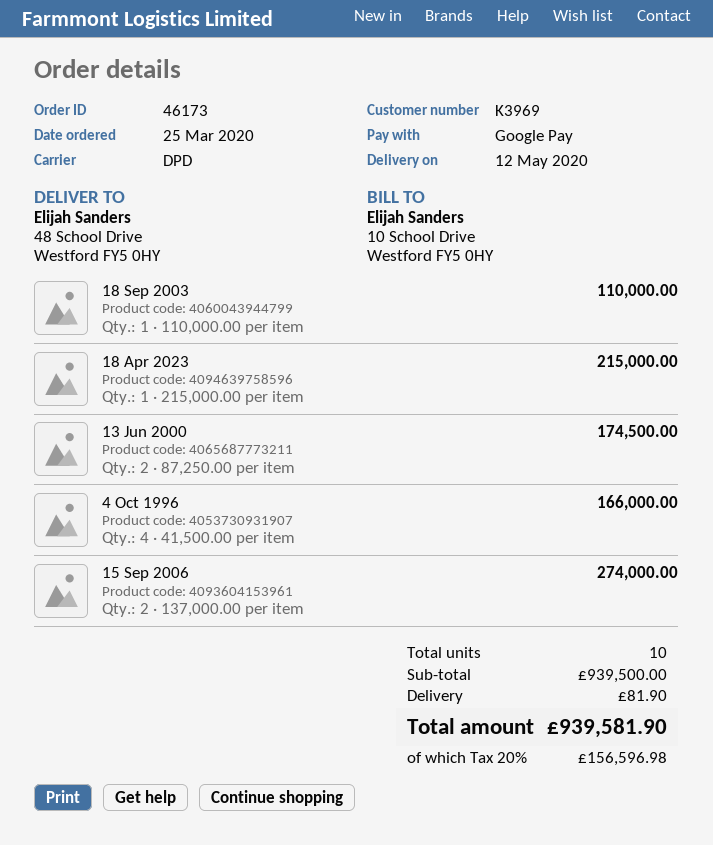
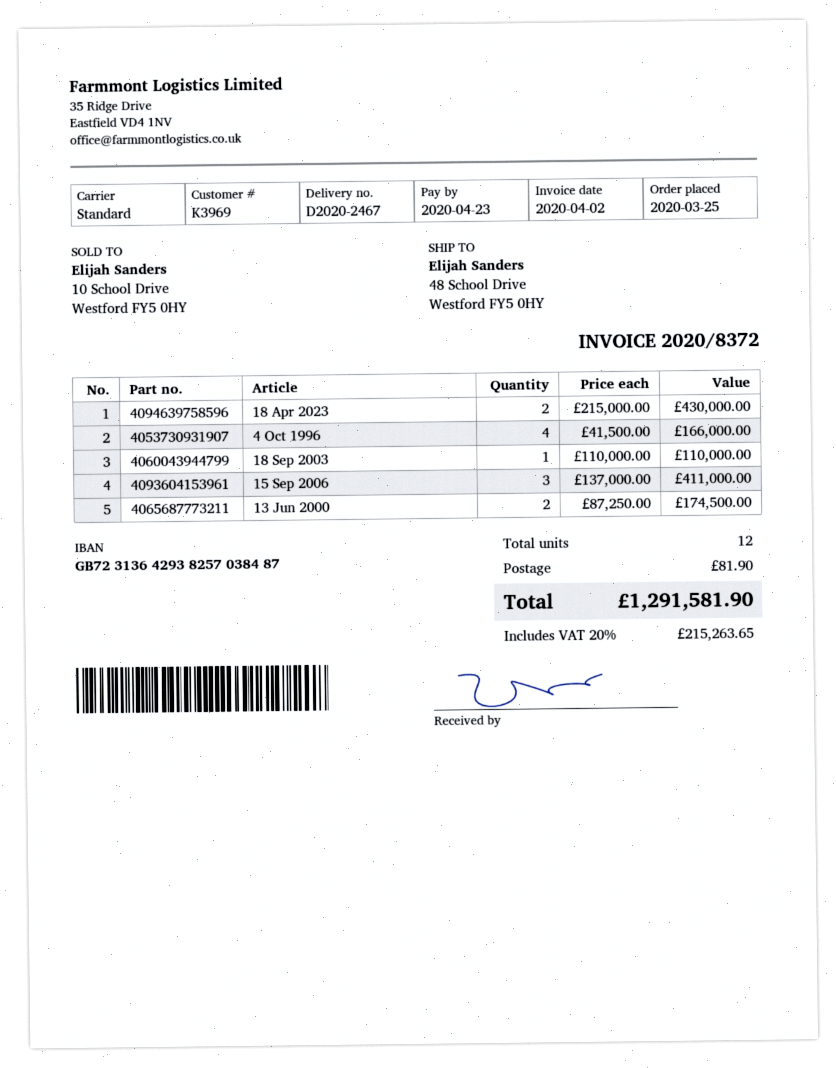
shipping method: DPD -> standard
18 Apr 2023: 1 x 215000.00 = 215000.00 -> 2 x 215000.00 = 430000.00
15 Sep 2006: 2 x 137000.00 = 274000.00 -> 3 x 137000.00 = 411000.00
total quantity: 10 -> 12
tax: 20% = 156596.98 -> 20% = 215263.65
total: 939581.90 -> 1291581.90

